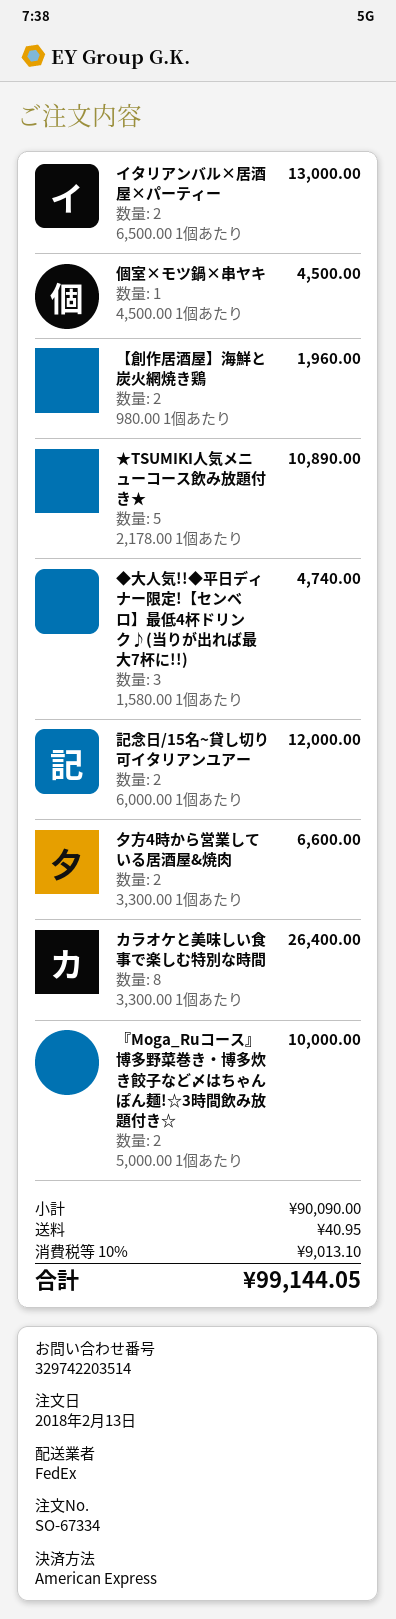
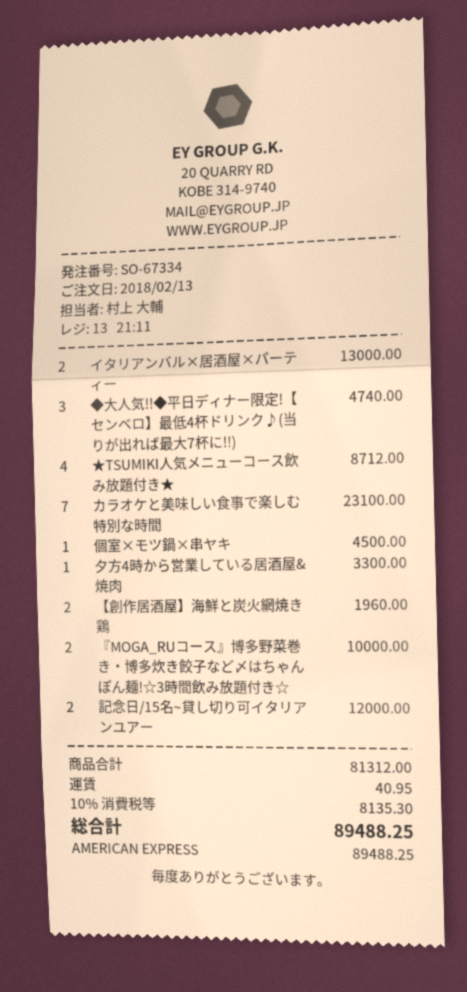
★TSUMIKI人気メニューコース飲み放題付き★: 5 for 10890.00 -> 4 for 8712.00
夕方4時から営業している居酒屋&焼肉: 2 for 6600.00 -> 1 for 3300.00
カラオケと美味しい食事で楽しむ特別な時間: 8 for 26400.00 -> 7 for 23100.00
subtotal: 90090.00 -> 81312.00
tax: 10% = 9013.10 -> 10% = 8135.30
total: 99144.05 -> 89488.25

